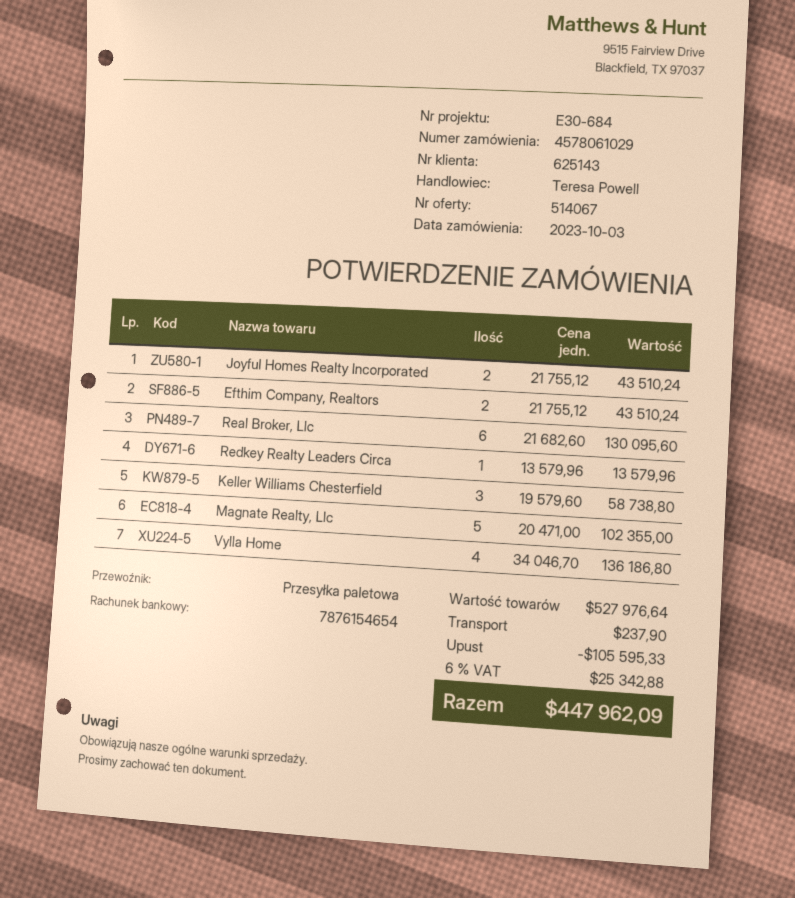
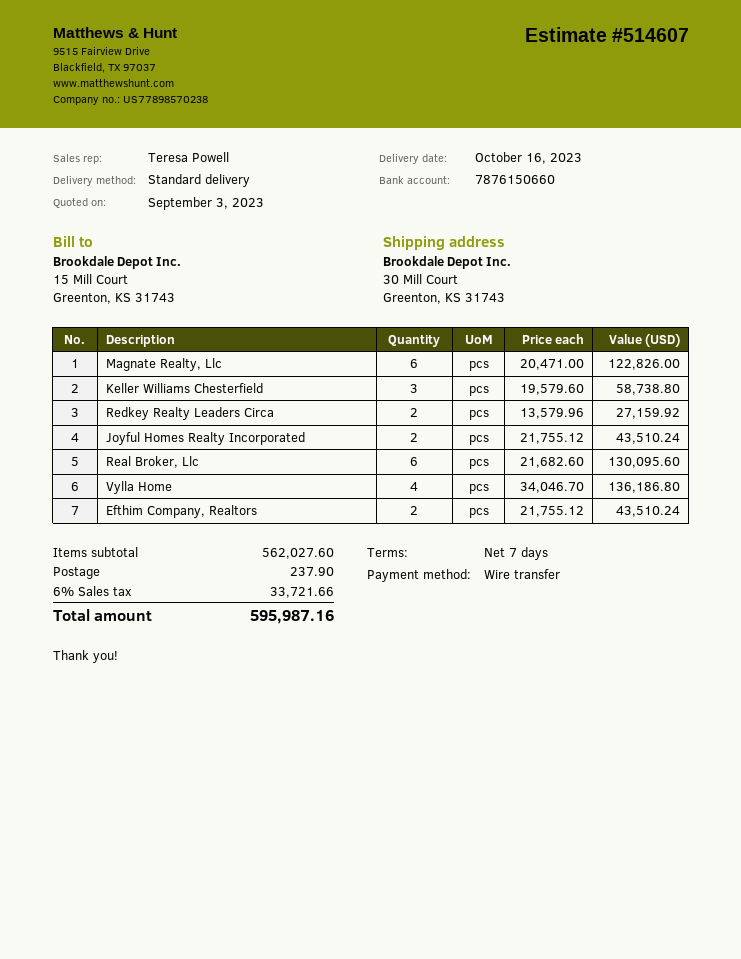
quote number: 514067 -> 514607
bank account: 7876154654 -> 7876150660
shipping method: pallet freight -> standard
Redkey Realty Leaders Circa: 1 x 13579.96 = 13579.96 -> 2 x 13579.96 = 27159.92
Magnate Realty, Llc: 5 x 20471.00 = 102355.00 -> 6 x 20471.00 = 122826.00
subtotal: 527976.64 -> 562027.60
discount: 105595.33 -> none
tax: 6% = 25342.88 -> 6% = 33721.66
total: 447962.09 -> 595987.16

